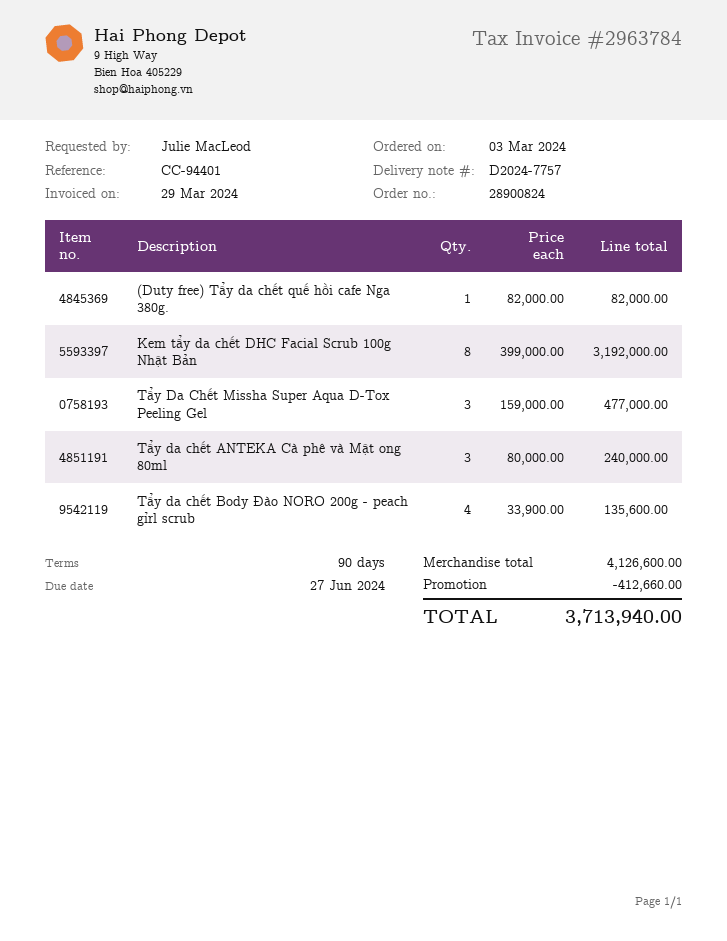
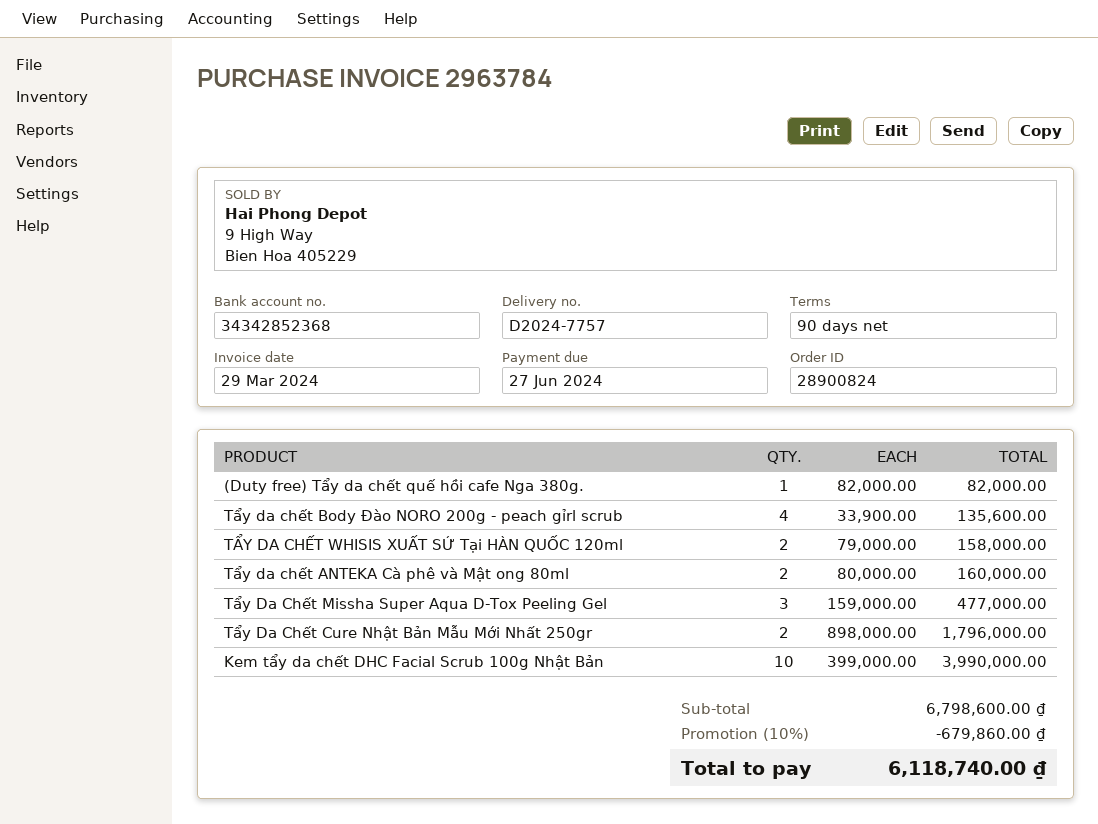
Kem tẩy da chết DHC Facial Scrub 100g Nhật Bản: 8 x 399000.00 = 3192000.00 -> 10 x 399000.00 = 3990000.00
Tẩy da chết ANTEKA Cà phê và Mật ong 80ml: 3 x 80000.00 = 240000.00 -> 2 x 80000.00 = 160000.00
TẨY DA CHẾT WHISIS XUẤT SỨ Tại HÀN QUỐC 120ml: none -> 2 x 79000.00 = 158000.00
Tẩy Da Chết Cure Nhật Bản Mẫu Mới Nhất 250gr: none -> 2 x 898000.00 = 1796000.00
subtotal: 4126600.00 -> 6798600.00
discount: 412660.00 -> 679860.00
total: 3713940.00 -> 6118740.00

